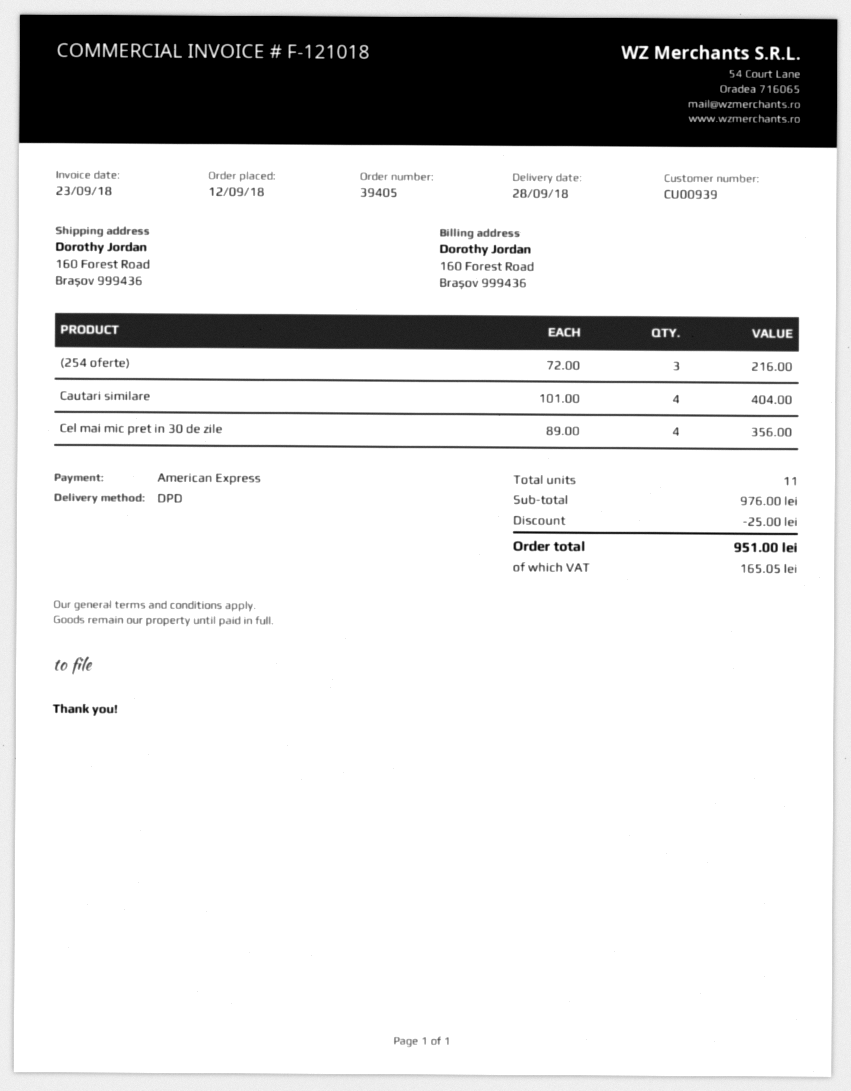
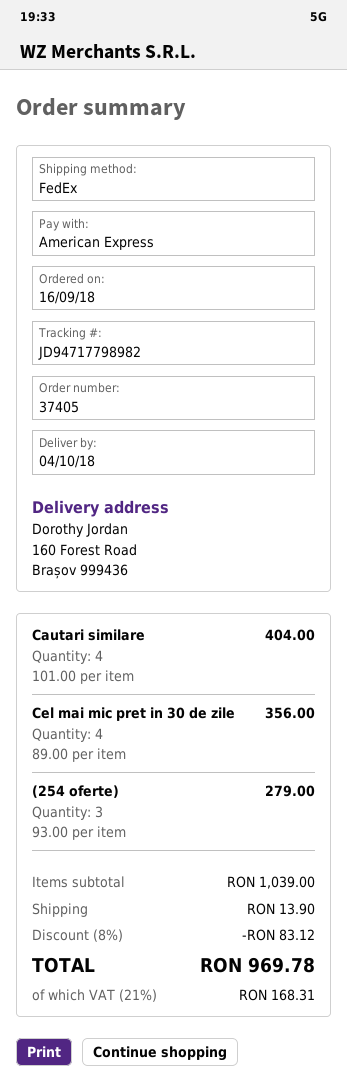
order number: 39405 -> 37405
order date: 2018-09-12 -> 2018-09-16
delivery date: 2018-09-28 -> 2018-10-04
shipping method: DPD -> FedEx
(254 oferte): 3 x 72.00 = 216.00 -> 3 x 93.00 = 279.00
subtotal: 976.00 -> 1039.00
discount: 25.00 -> 83.12
shipping: none -> 13.90
tax: 165.05 -> 168.31
total: 951.00 -> 969.78

